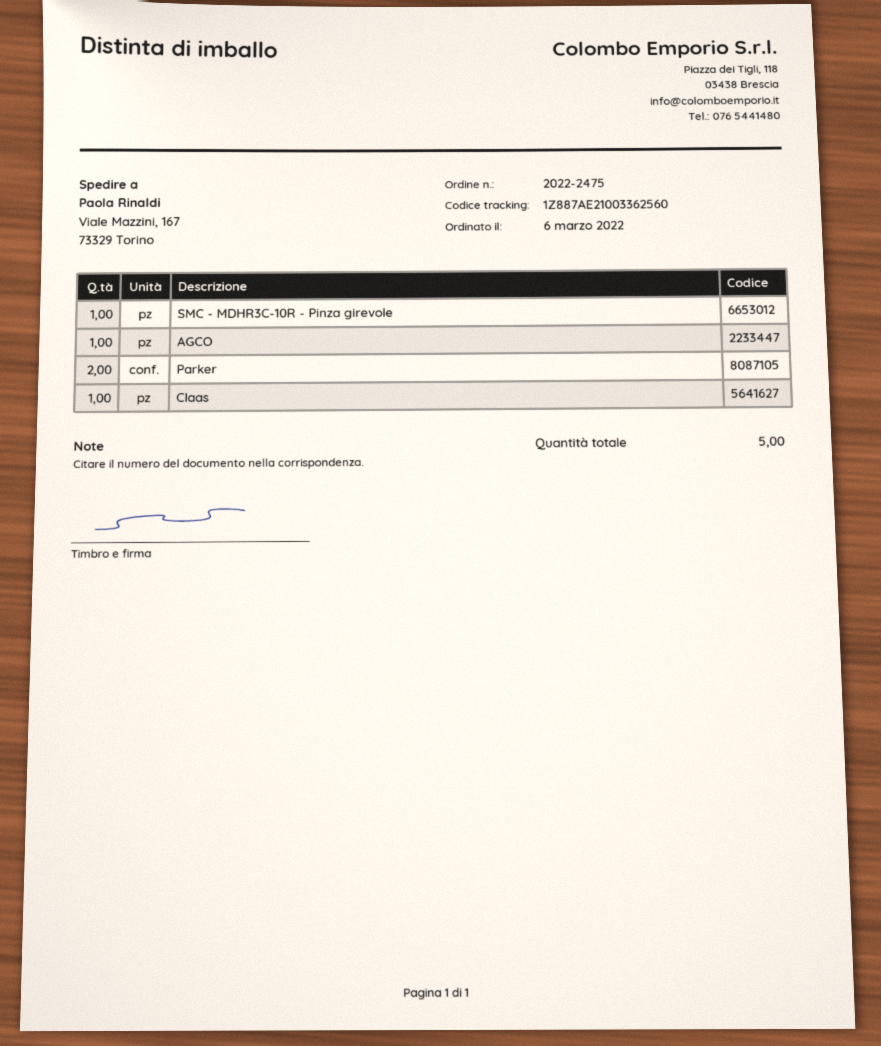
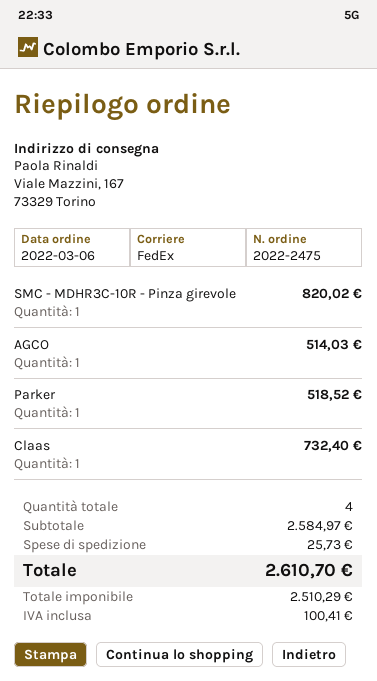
Parker: 2 -> 1
total quantity: 5 -> 4

